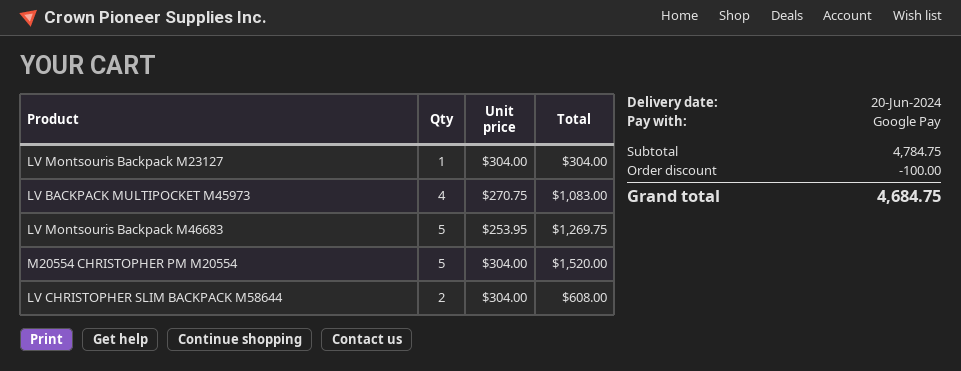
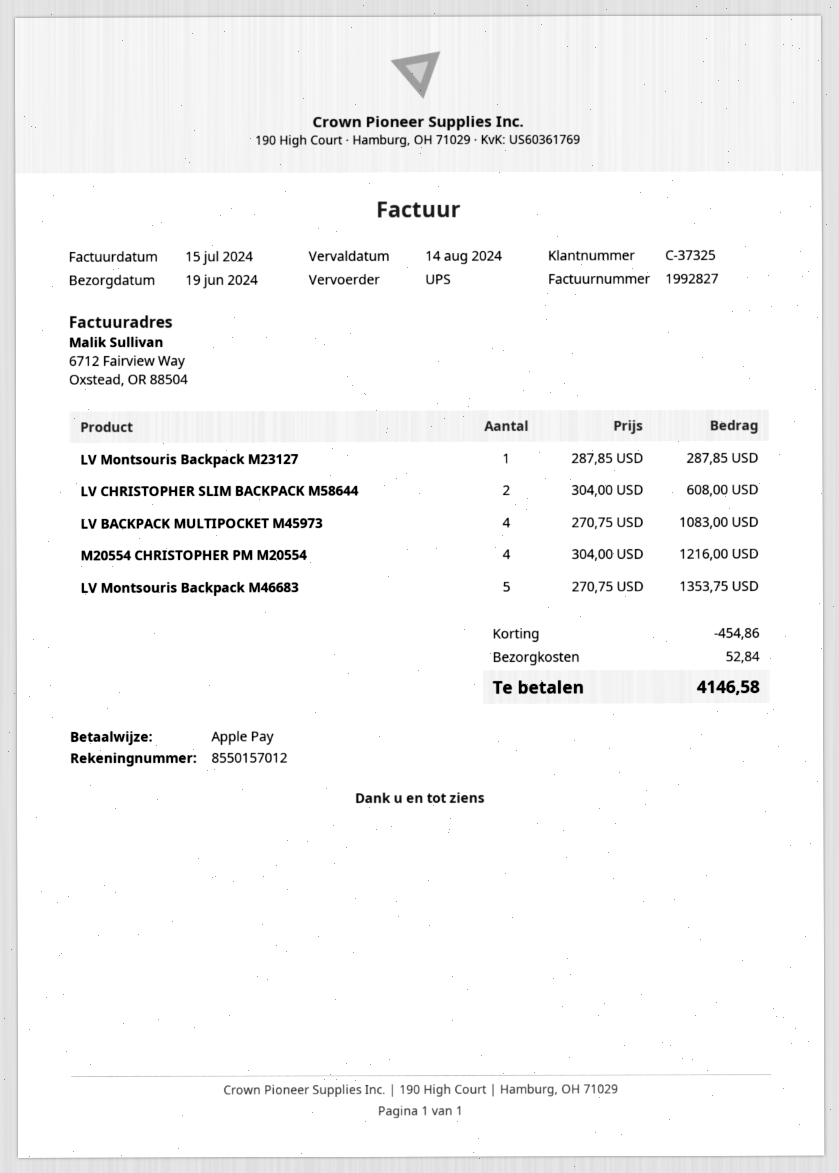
delivery date: 2024-06-20 -> 2024-06-19
payment method: Google Pay -> Apple Pay
LV Montsouris Backpack M23127: 1 x 304.00 = 304.00 -> 1 x 287.85 = 287.85
LV Montsouris Backpack M46683: 5 x 253.95 = 1269.75 -> 5 x 270.75 = 1353.75
M20554 CHRISTOPHER PM M20554: 5 x 304.00 = 1520.00 -> 4 x 304.00 = 1216.00
discount: 100.00 -> 454.86
shipping: none -> 52.84
total: 4684.75 -> 4146.58

